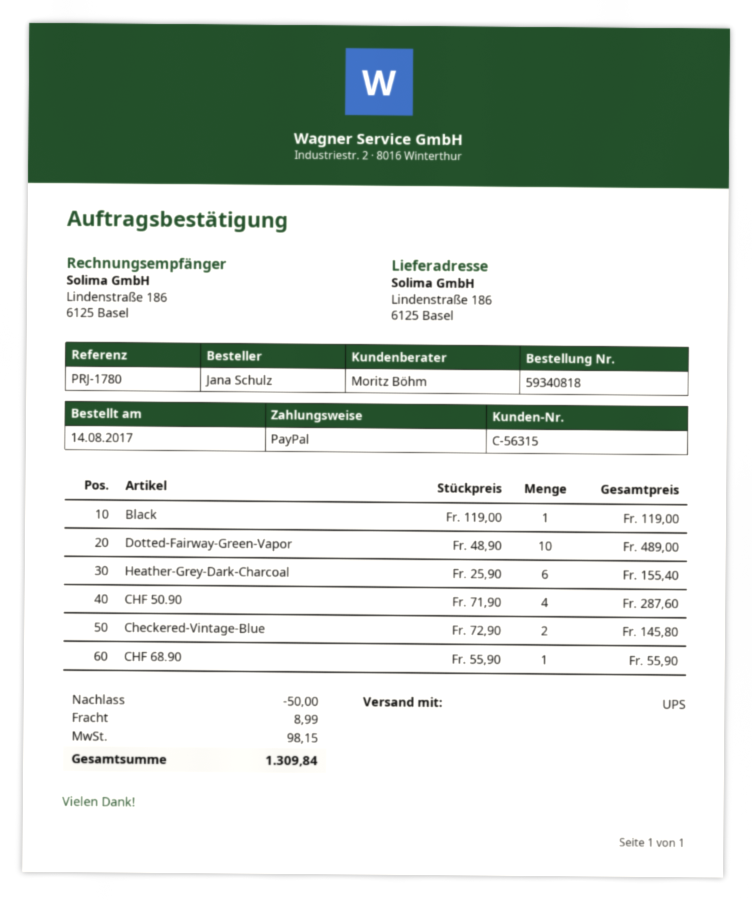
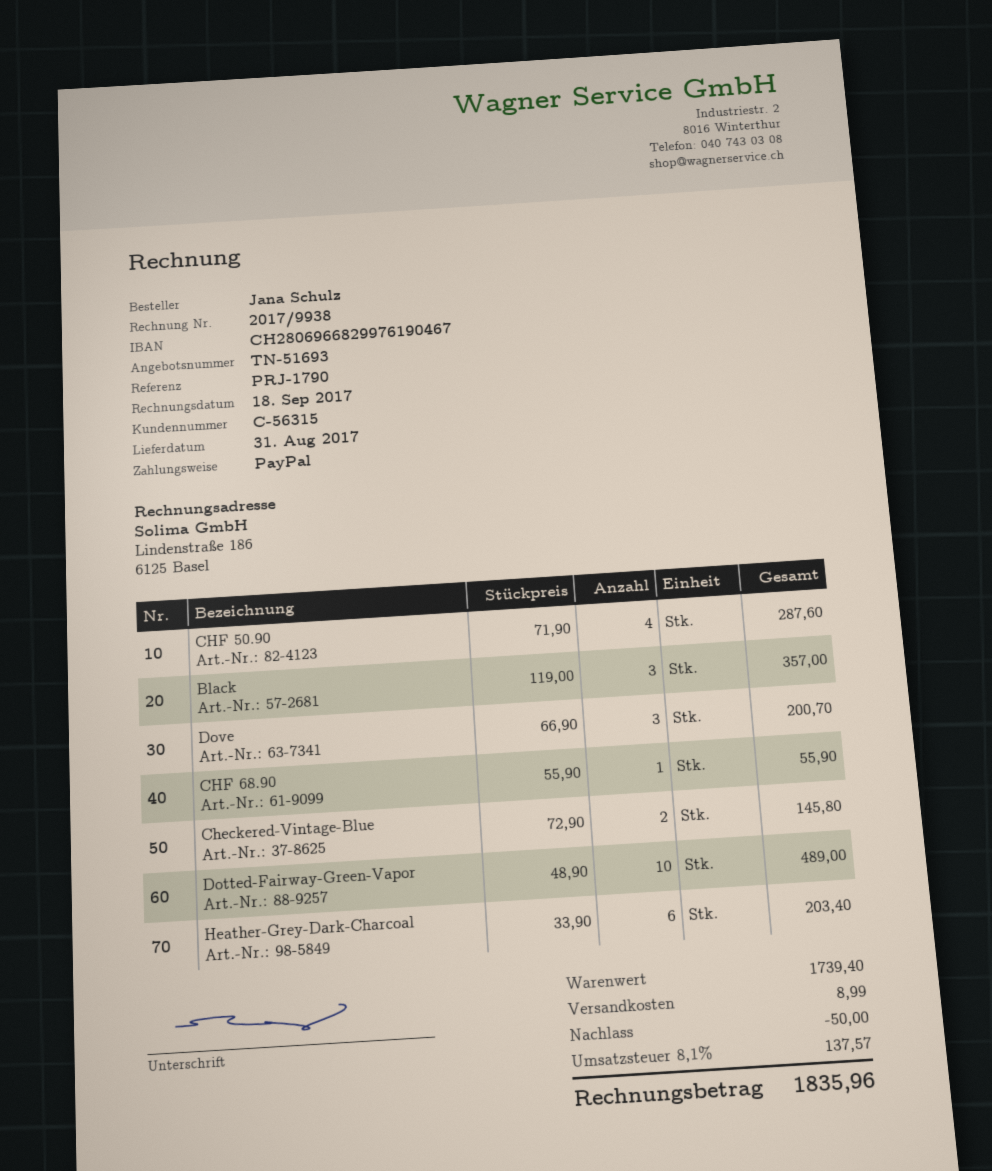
reference: PRJ-1780 -> PRJ-1790
Black: 1 x 119.00 = 119.00 -> 3 x 119.00 = 357.00
Heather-Grey-Dark-Charcoal: 6 x 25.90 = 155.40 -> 6 x 33.90 = 203.40
Dove: none -> 3 x 66.90 = 200.70
tax: 98.15 -> 137.57
total: 1309.84 -> 1835.96

